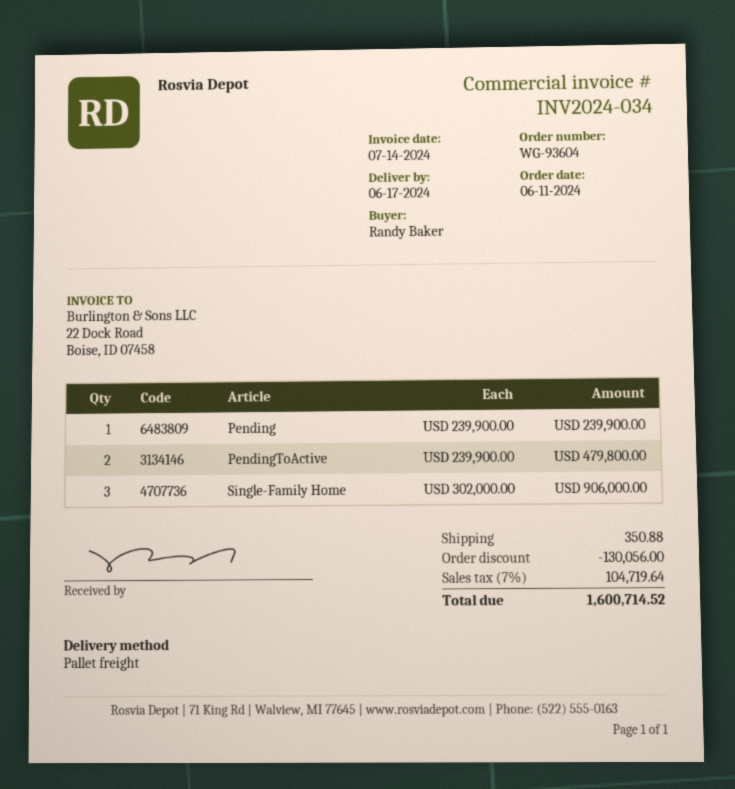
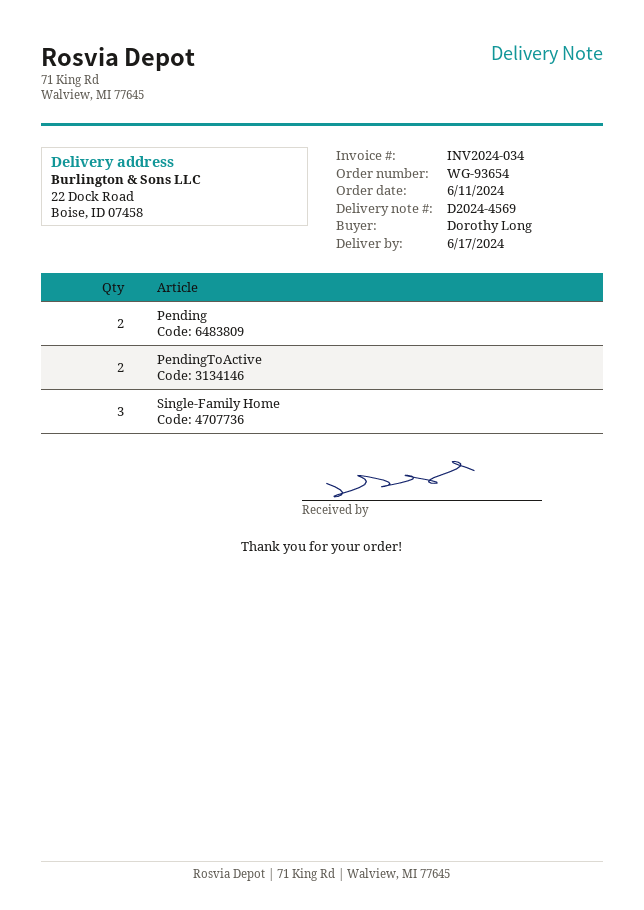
order number: WG-93604 -> WG-93654
ordered by: Randy Baker -> Dorothy Long
Pending: 1 -> 2

